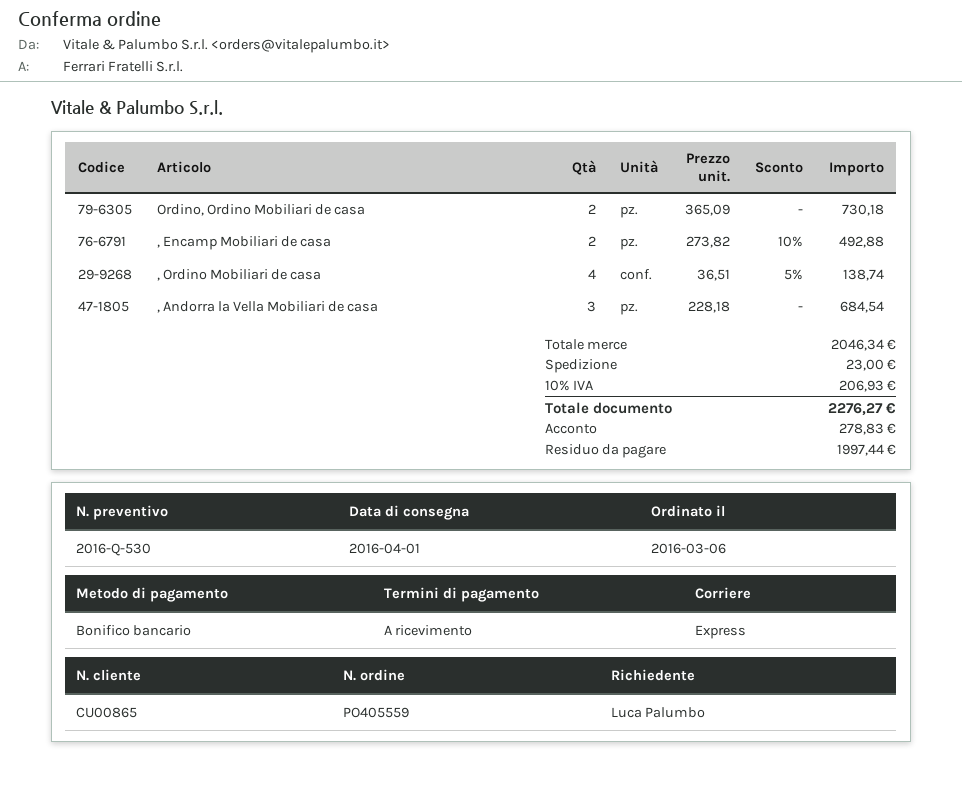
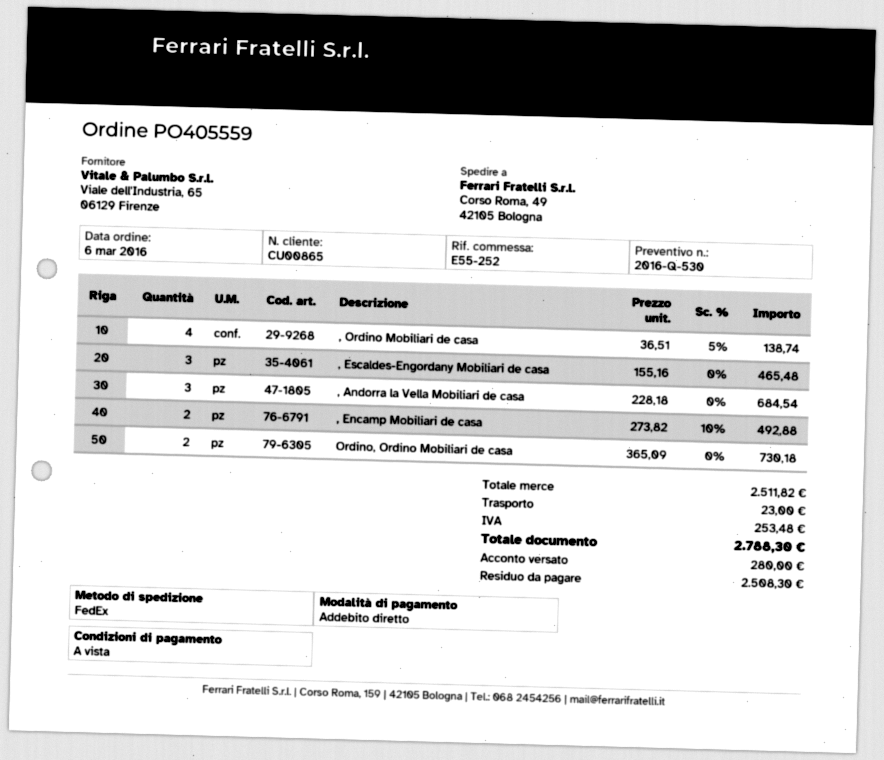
payment method: bank transfer -> direct debit
shipping method: express -> FedEx
, Escaldes-Engordany Mobiliari de casa: none -> 3 x 155.16 = 465.48
subtotal: 2046.34 -> 2511.82
tax: 206.93 -> 253.48
total: 2276.27 -> 2788.30
deposit: 278.83 -> 280.00
balance: 1997.44 -> 2508.30

